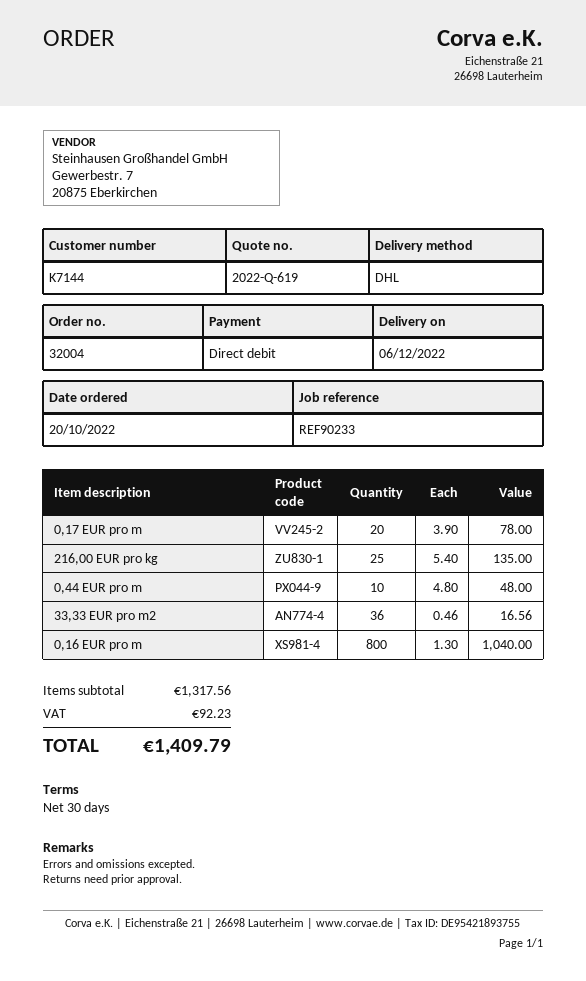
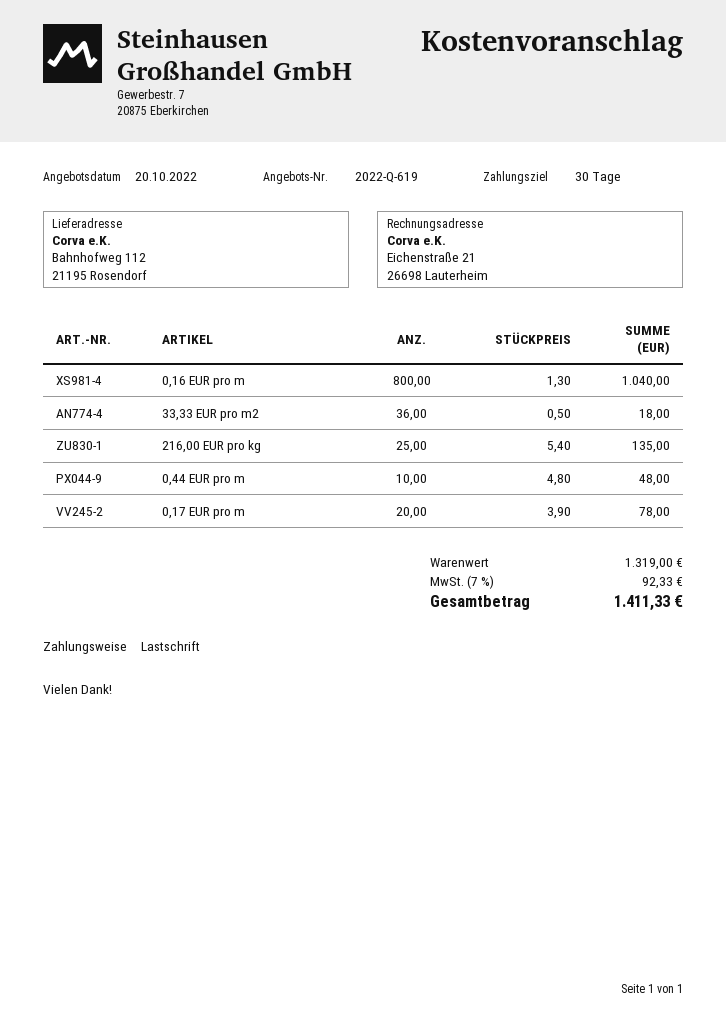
33,33 EUR pro m2: 36 x 0.46 = 16.56 -> 36 x 0.50 = 18.00
subtotal: 1317.56 -> 1319.00
tax: 92.23 -> 92.33
total: 1409.79 -> 1411.33

